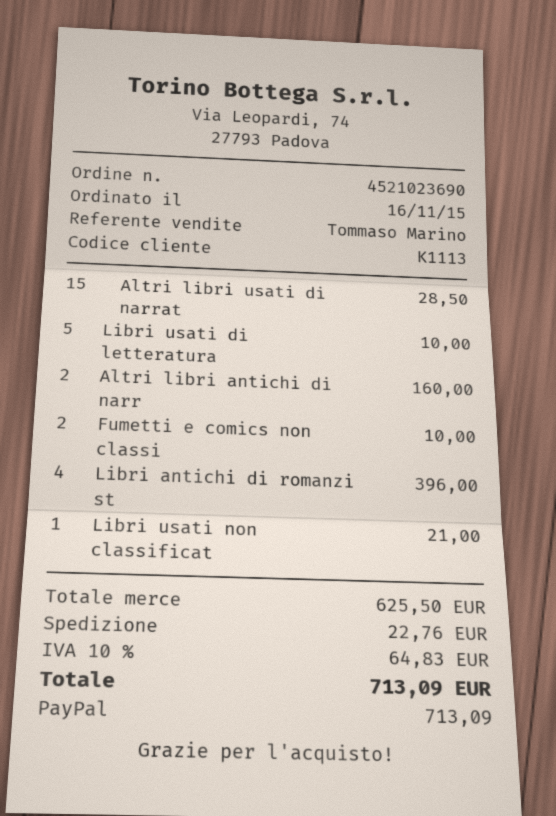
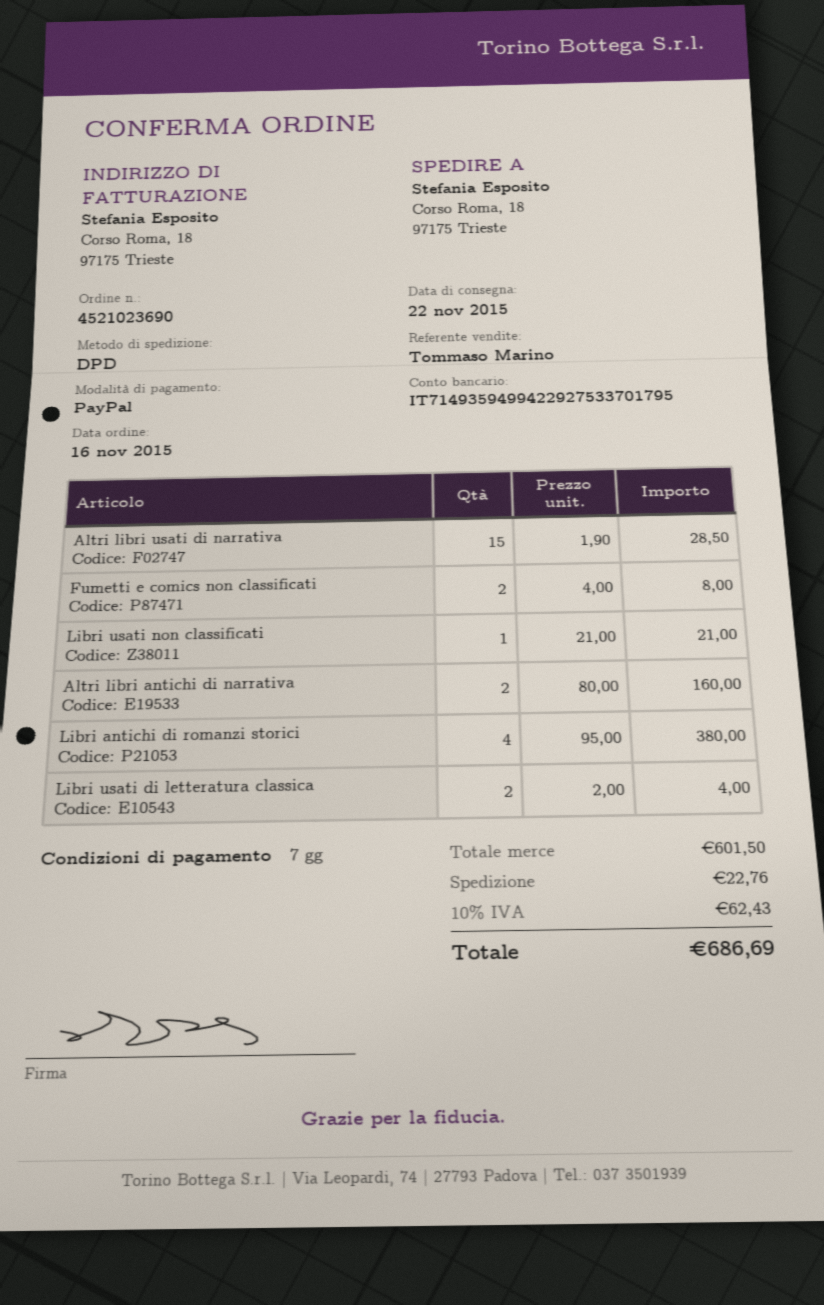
Libri usati di letteratura: 5 for 10.00 -> 2 for 4.00
Fumetti e comics non classi: 2 for 10.00 -> 2 for 8.00
Libri antichi di romanzi st: 4 for 396.00 -> 4 for 380.00
subtotal: 625.50 -> 601.50
tax: 10% = 64.83 -> 10% = 62.43
total: 713.09 -> 686.69

